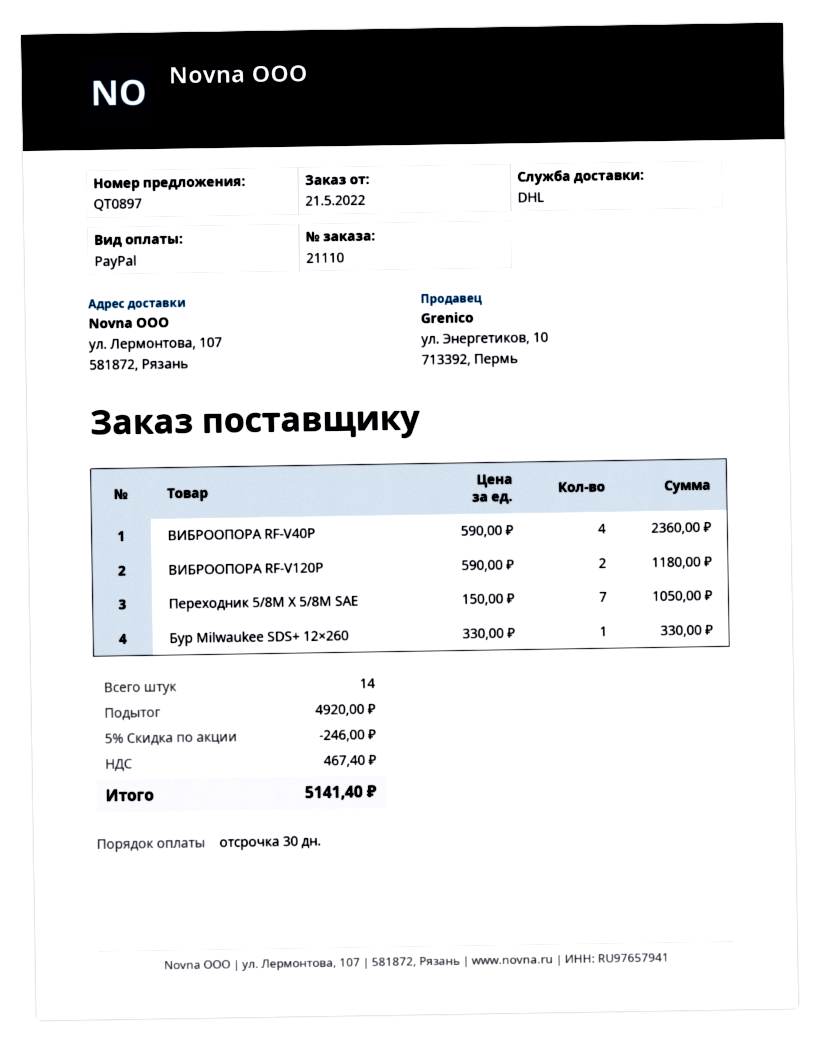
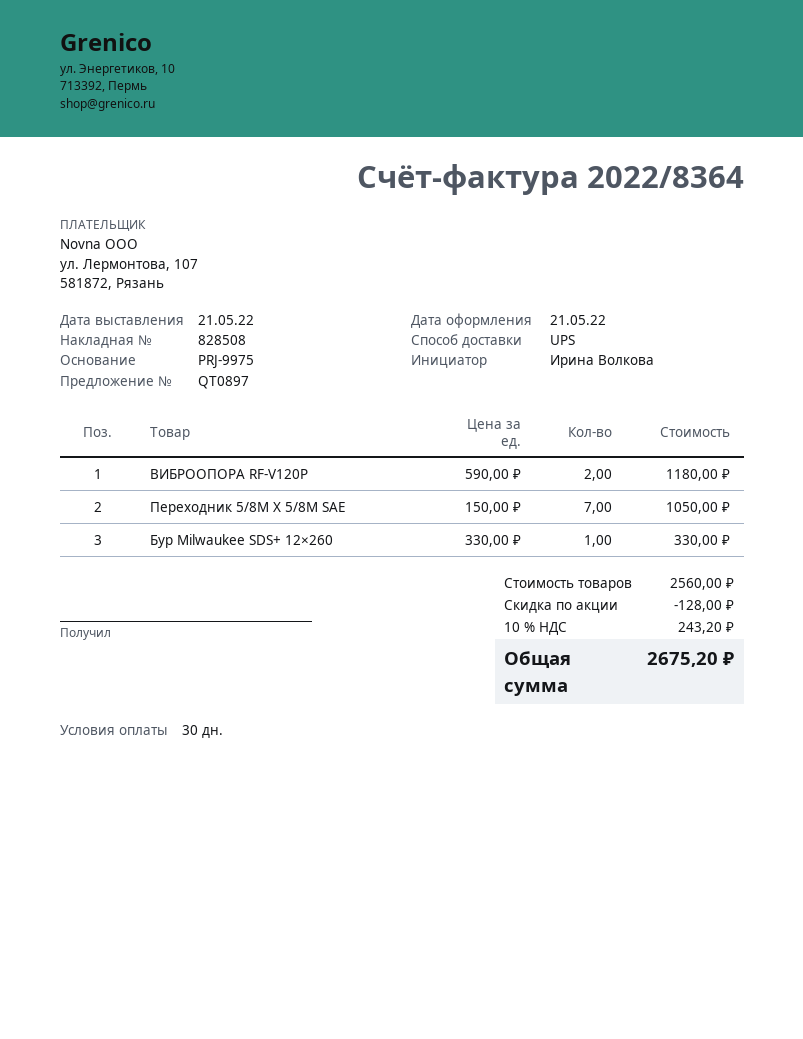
shipping method: DHL -> UPS
ВИБРООПОРА RF-V40P: 4 x 590.00 = 2360.00 -> none
subtotal: 4920.00 -> 2560.00
discount: 246.00 -> 128.00
tax: 467.40 -> 243.20
total: 5141.40 -> 2675.20

